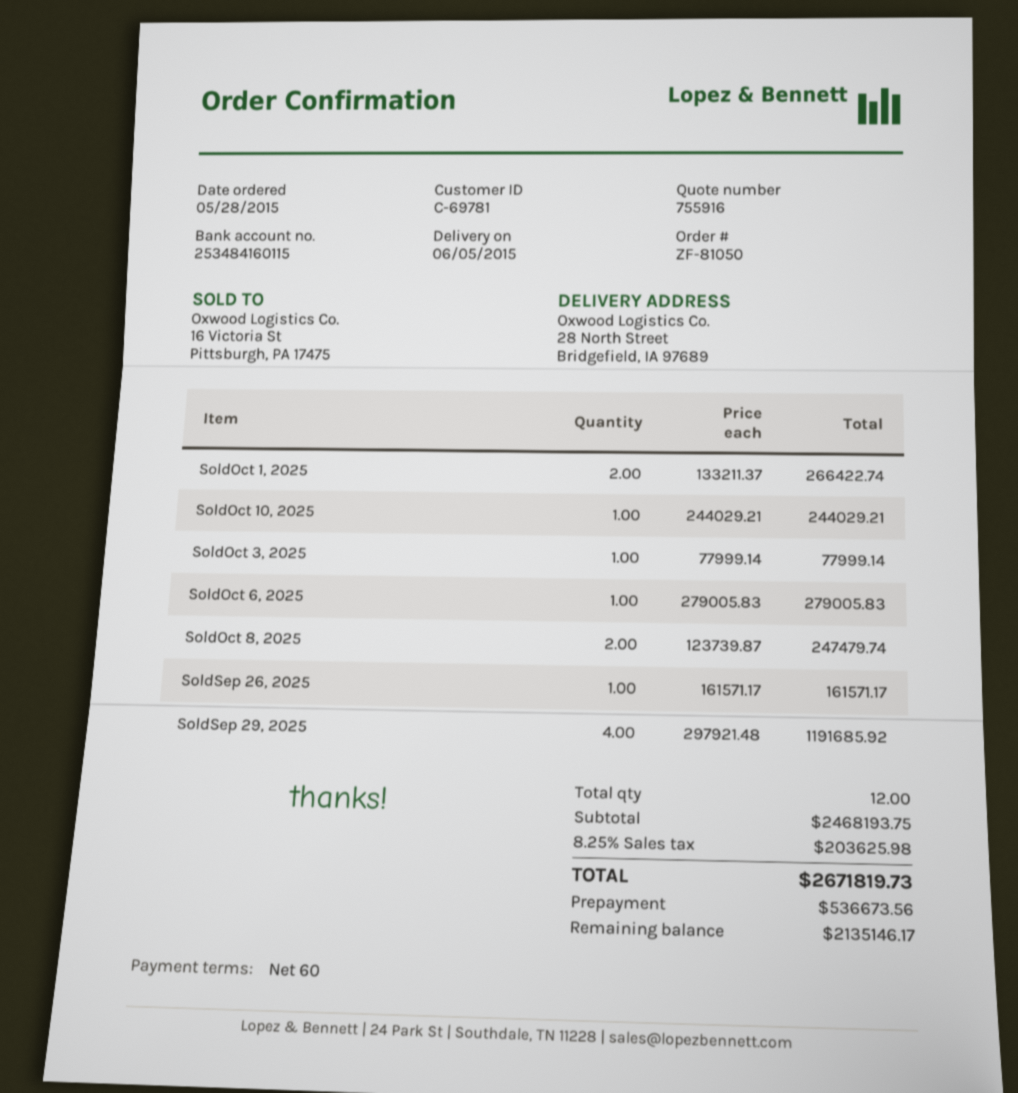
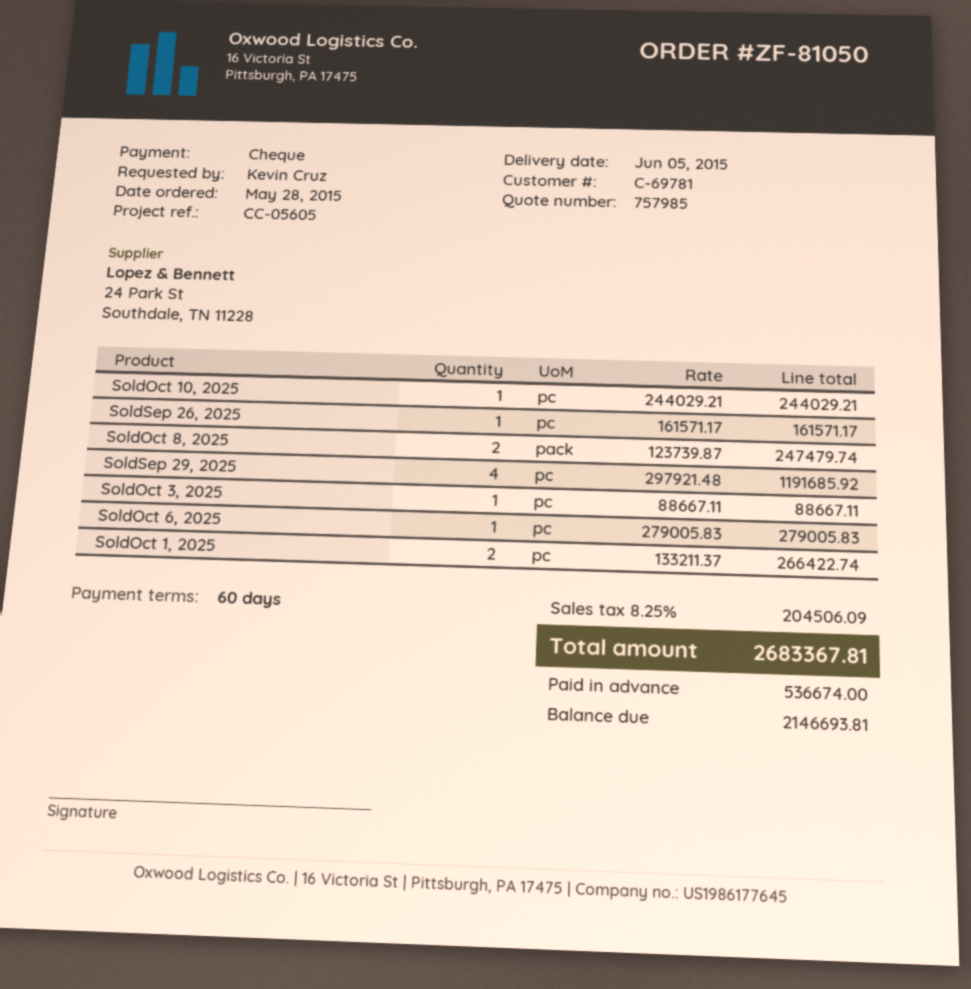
quote number: 755916 -> 757985
SoldOct 3, 2025: 1 x 77999.14 = 77999.14 -> 1 x 88667.11 = 88667.11
tax: 8.25% = 203625.98 -> 8.25% = 204506.09
total: 2671819.73 -> 2683367.81
deposit: 536673.56 -> 536674.00
balance: 2135146.17 -> 2146693.81

